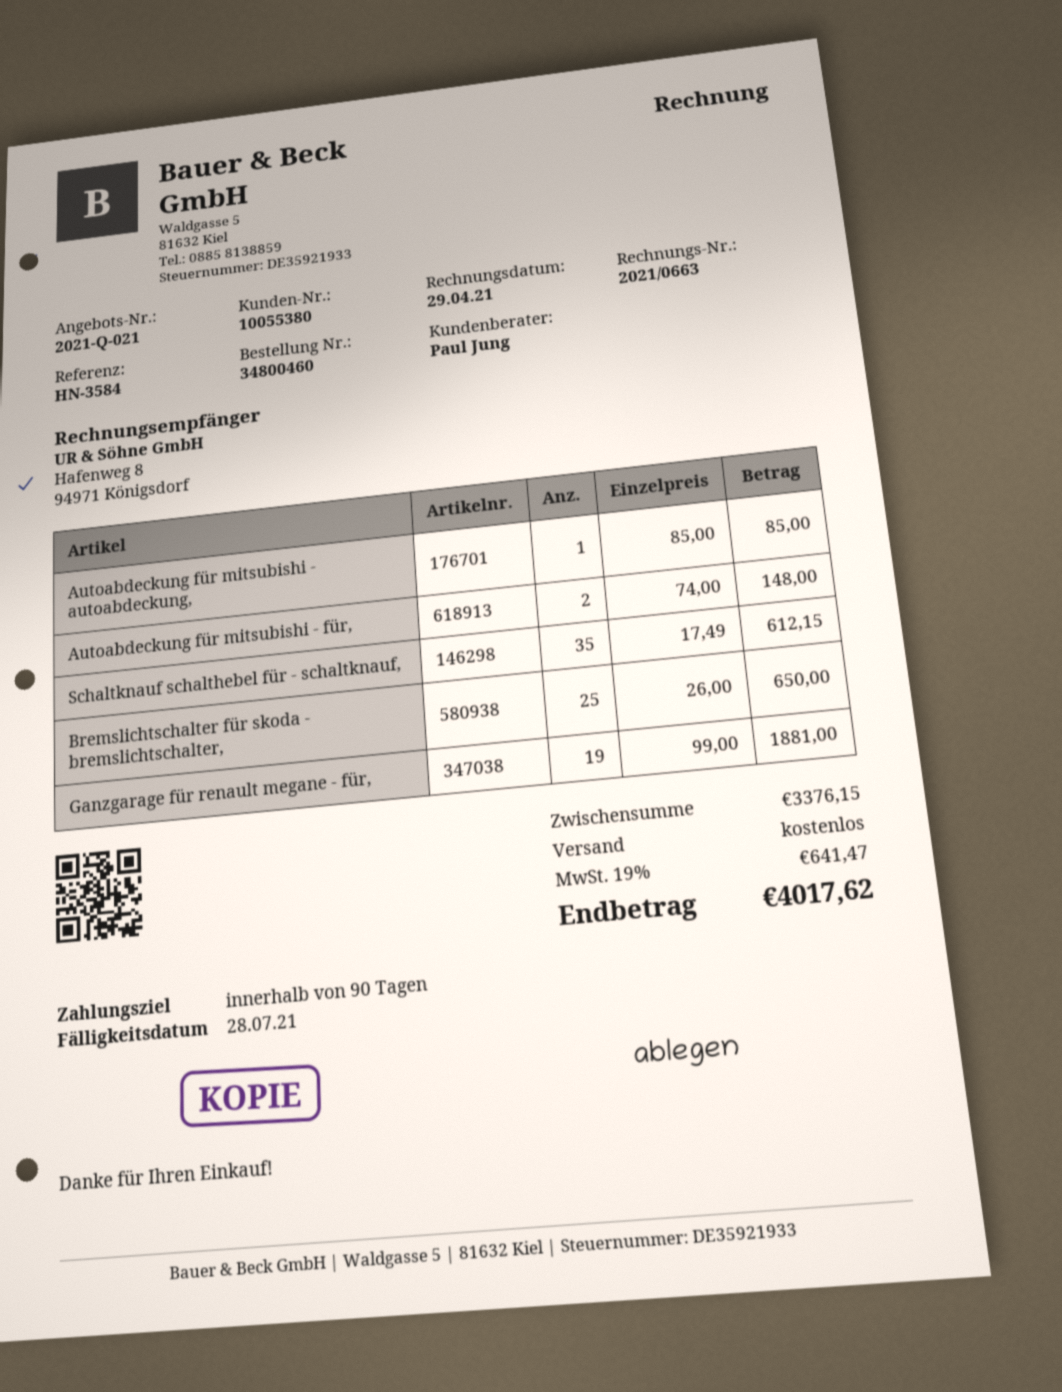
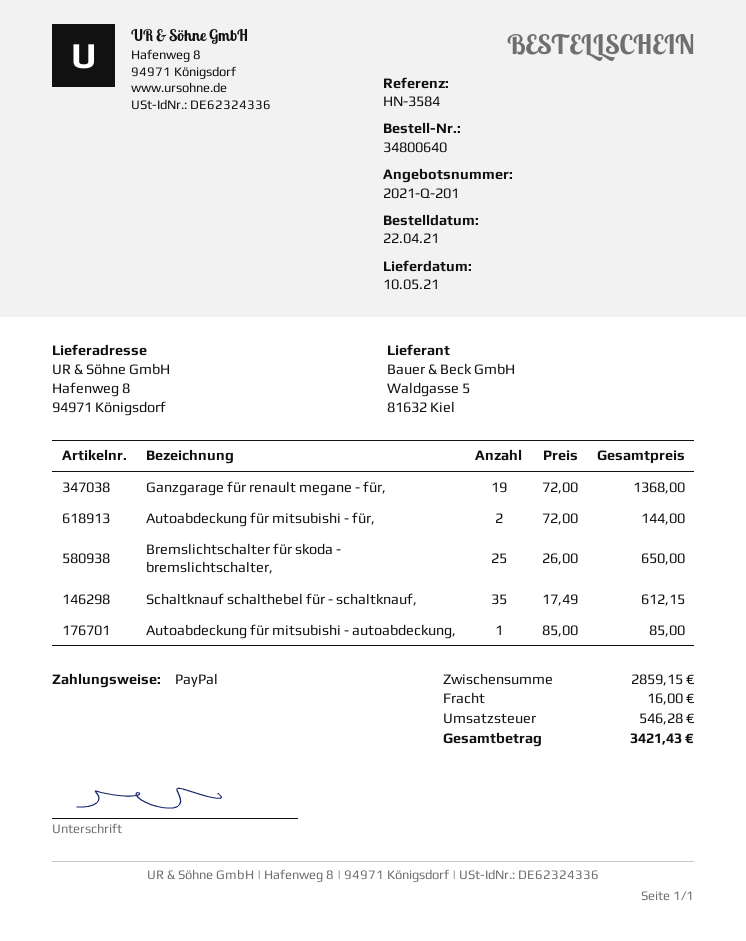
quote number: 2021-Q-021 -> 2021-Q-201
order number: 34800460 -> 34800640
Autoabdeckung für mitsubishi - für,: 2 x 74.00 = 148.00 -> 2 x 72.00 = 144.00
Ganzgarage für renault megane - für,: 19 x 99.00 = 1881.00 -> 19 x 72.00 = 1368.00
subtotal: 3376.15 -> 2859.15
shipping: 0.00 -> 16.00
tax: 641.47 -> 546.28
total: 4017.62 -> 3421.43

